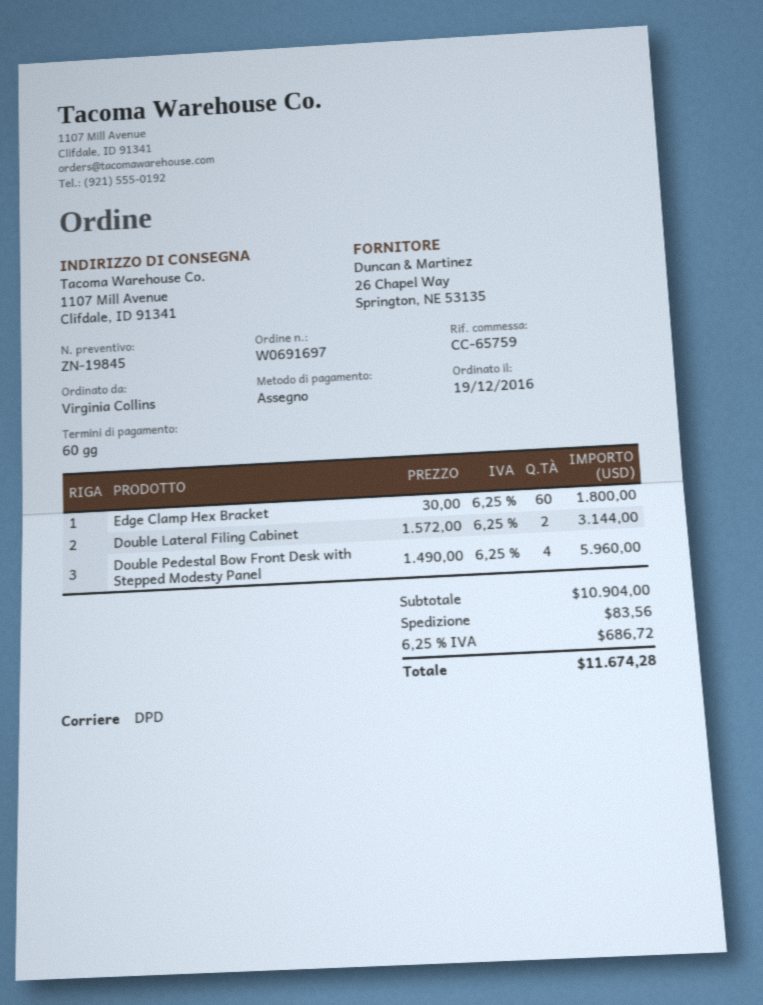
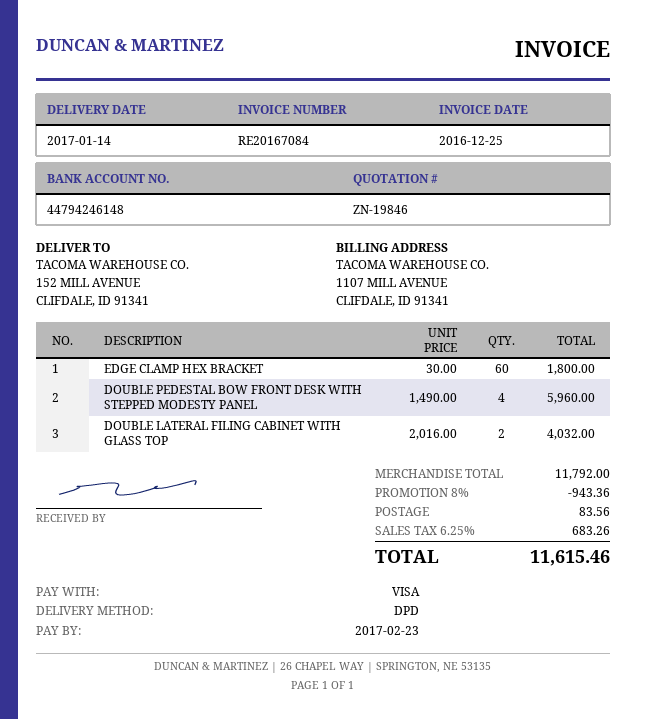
quote number: ZN-19845 -> ZN-19846
payment method: cheque -> Visa
ship to: 1107 Mill Avenue, Clifdale, ID 91341 -> 152 MILL AVENUE, CLIFDALE, ID 91341
Double Lateral Filing Cabinet: 2 x 1572.00 = 3144.00 -> none
DOUBLE LATERAL FILING CABINET WITH GLASS TOP: none -> 2 x 2016.00 = 4032.00
subtotal: 10904.00 -> 11792.00
discount: none -> 8% = 943.36
tax: 6.25% = 686.72 -> 6.25% = 683.26
total: 11674.28 -> 11615.46

